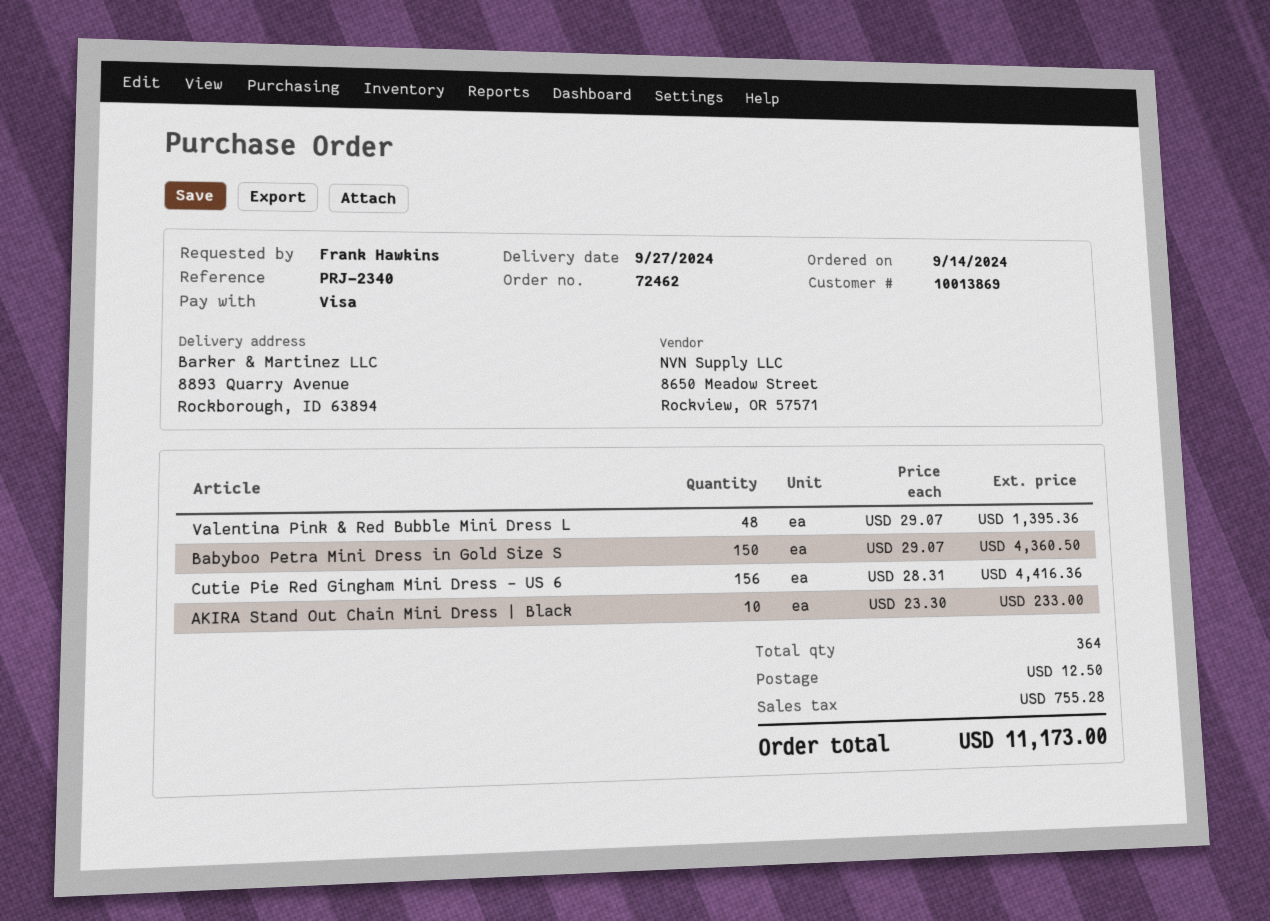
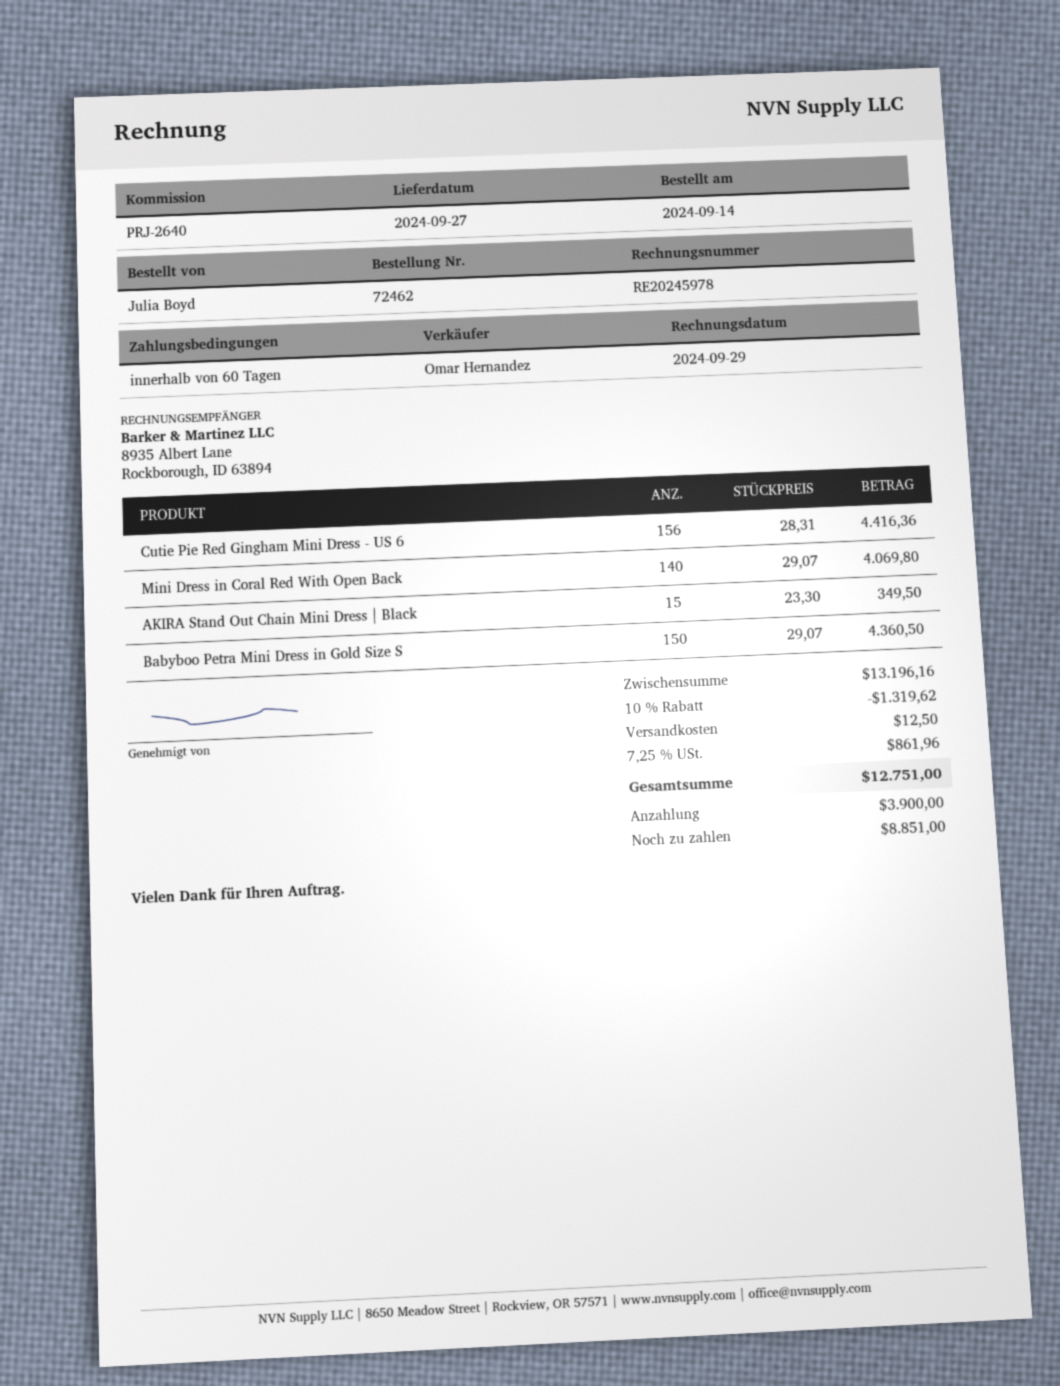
reference: PRJ-2340 -> PRJ-2640
ordered by: Frank Hawkins -> Julia Boyd
Valentina Pink & Red Bubble Mini Dress L: 48 x 29.07 = 1395.36 -> none
AKIRA Stand Out Chain Mini Dress | Black: 10 x 23.30 = 233.00 -> 15 x 23.30 = 349.50
Mini Dress in Coral Red With Open Back: none -> 140 x 29.07 = 4069.80
discount: none -> 10% = 1319.62
tax: 755.28 -> 861.96
total: 11173.00 -> 12751.00

